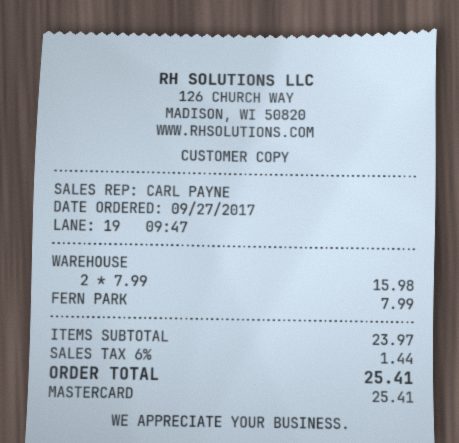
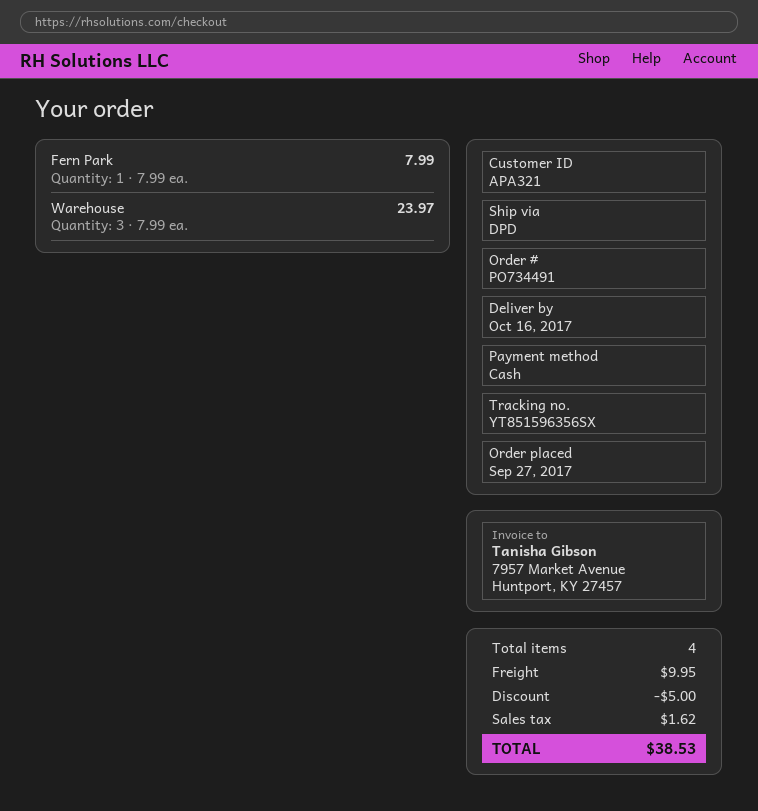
payment method: Mastercard -> cash
WAREHOUSE: 2 x 7.99 = 15.98 -> 3 x 7.99 = 23.97
discount: none -> 5.00
shipping: none -> 9.95
tax: 1.44 -> 1.62
total: 25.41 -> 38.53

